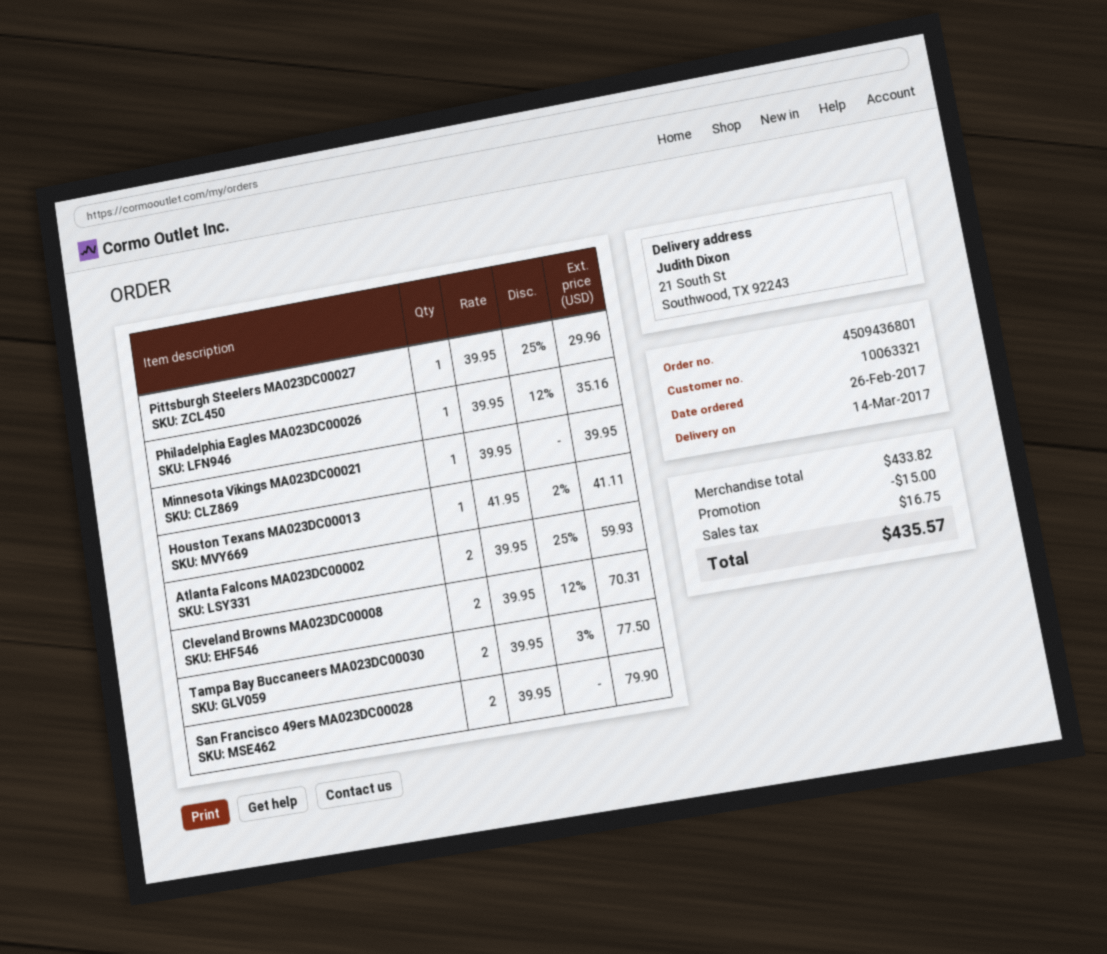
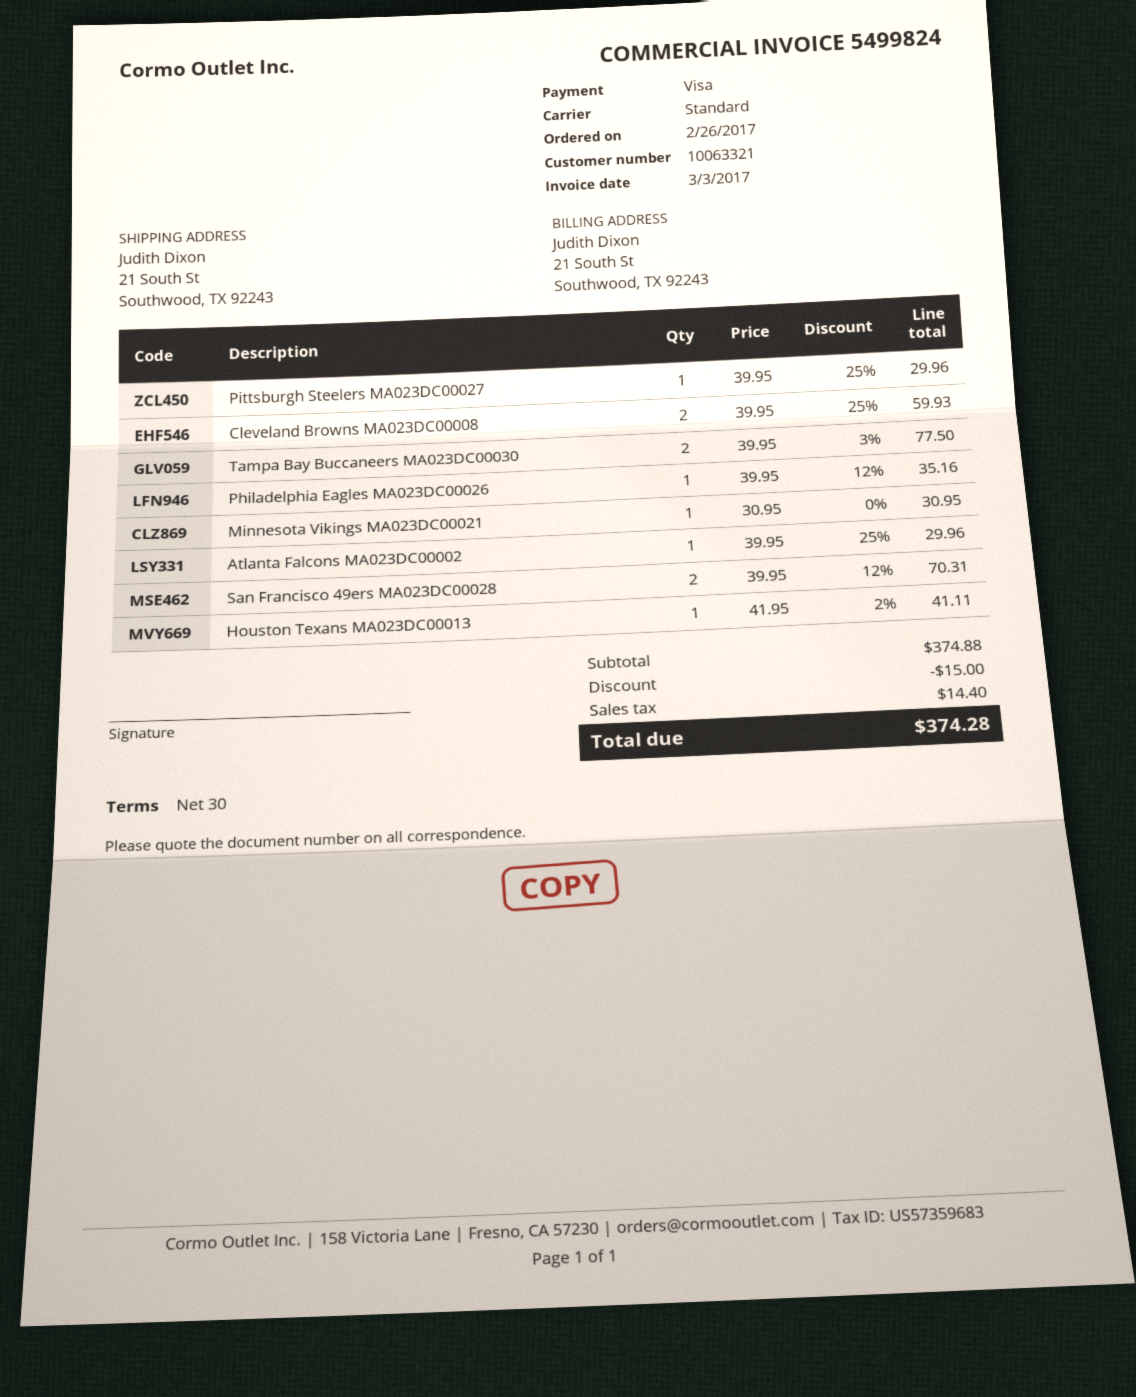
Minnesota Vikings MA023DC00021: 1 x 39.95 = 39.95 -> 1 x 30.95 = 30.95
Atlanta Falcons MA023DC00002: 2 x 39.95 - 25% = 59.93 -> 1 x 39.95 - 25% = 29.96
Cleveland Browns MA023DC00008: 2 x 39.95 - 12% = 70.31 -> 2 x 39.95 - 25% = 59.93
San Francisco 49ers MA023DC00028: 2 x 39.95 = 79.90 -> 2 x 39.95 - 12% = 70.31
subtotal: 433.82 -> 374.88
tax: 16.75 -> 14.40
total: 435.57 -> 374.28

